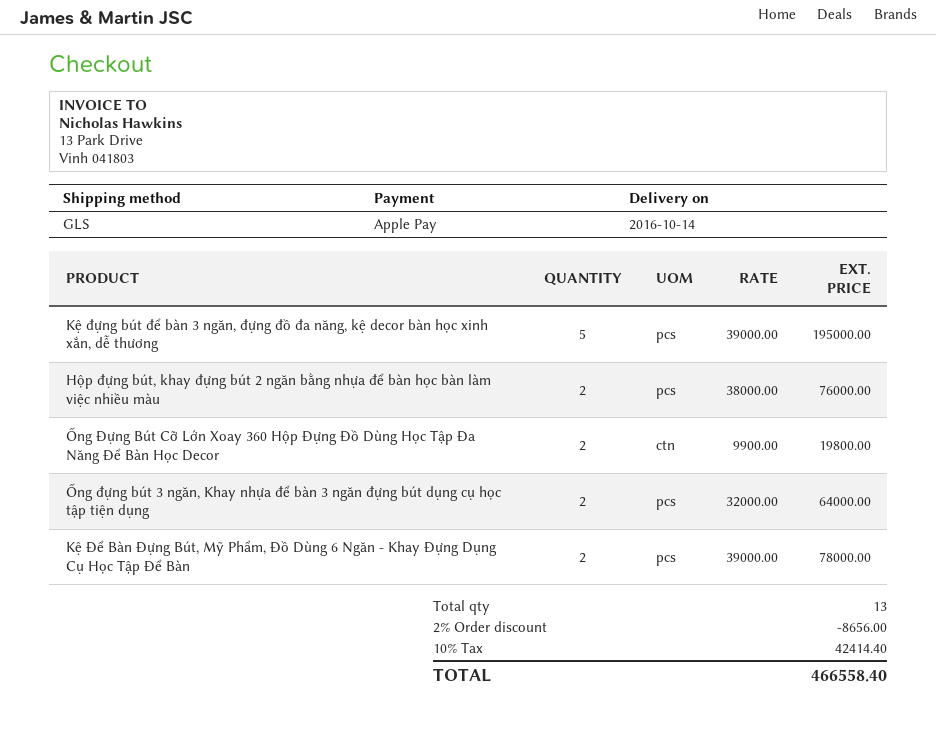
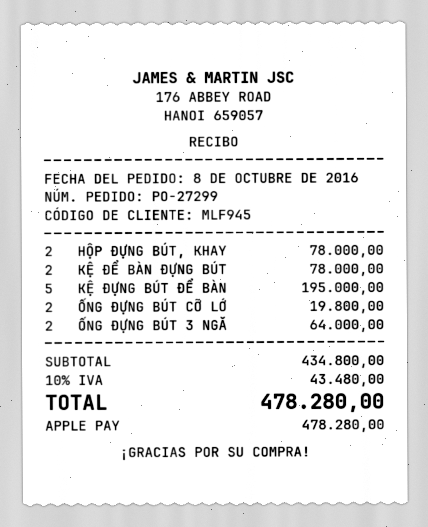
Hộp đựng bút, khay đựng bút 2 ngăn bằng nhựa để bàn học bàn làm việc nhiều màu: 2 for 76000.00 -> 2 for 78000.00
discount: 2% = 8656.00 -> none
tax: 10% = 42414.40 -> 10% = 43480.00
total: 466558.40 -> 478280.00

